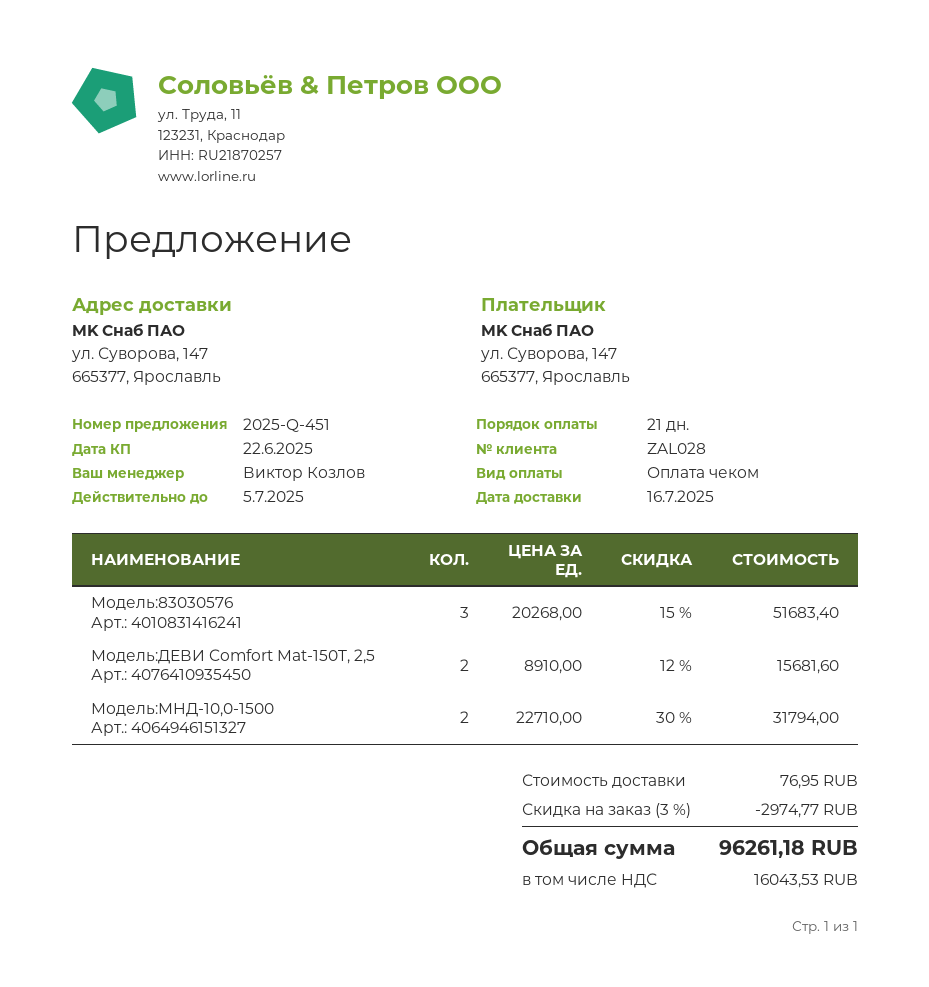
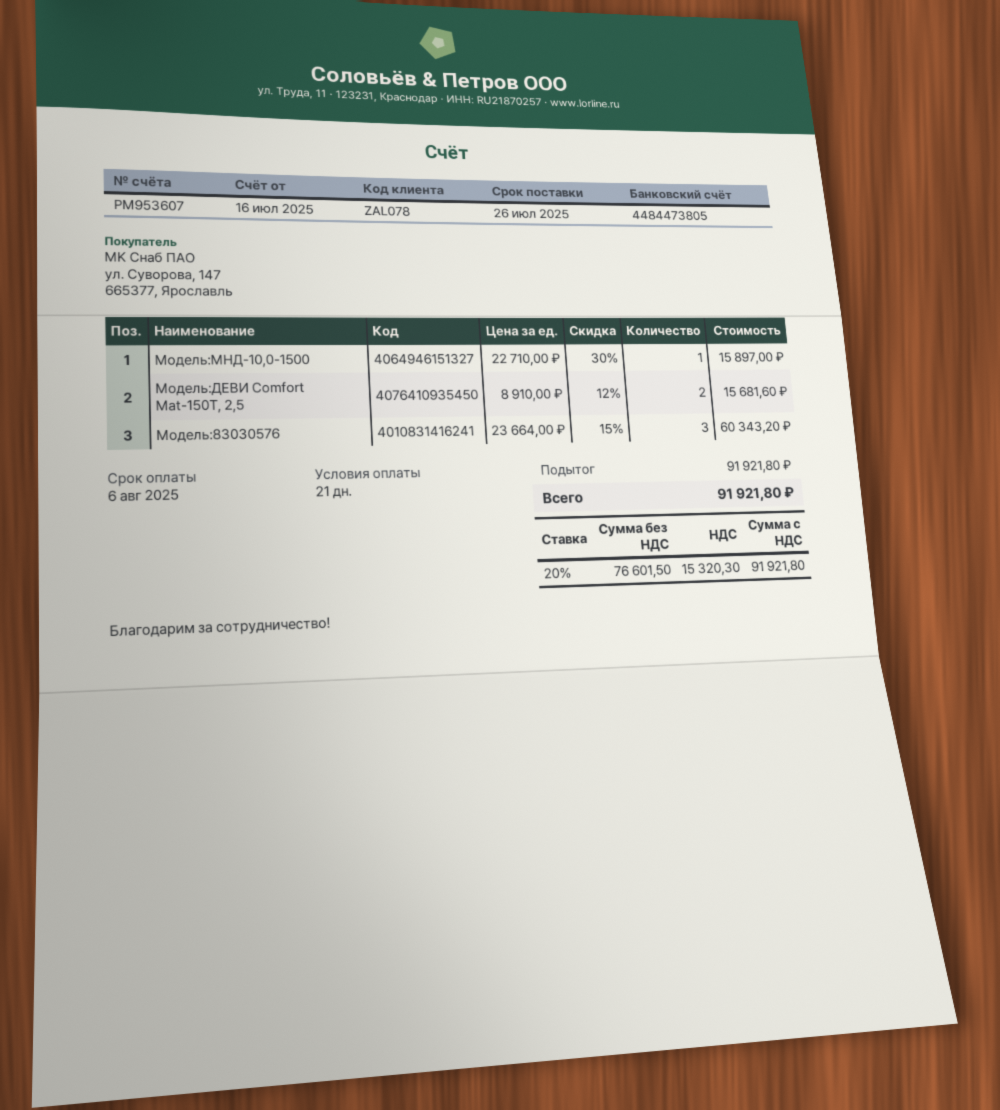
delivery date: 2025-07-16 -> 2025-07-26
customer number: ZAL028 -> ZAL078
Модель:83030576: 3 x 20268.00 - 15% = 51683.40 -> 3 x 23664.00 - 15% = 60343.20
Модель:МНД-10,0-1500: 2 x 22710.00 - 30% = 31794.00 -> 1 x 22710.00 - 30% = 15897.00
discount: 3% = 2974.77 -> none
shipping: 76.95 -> none
tax: 16043.53 -> 15320.30
total: 96261.18 -> 91921.80

